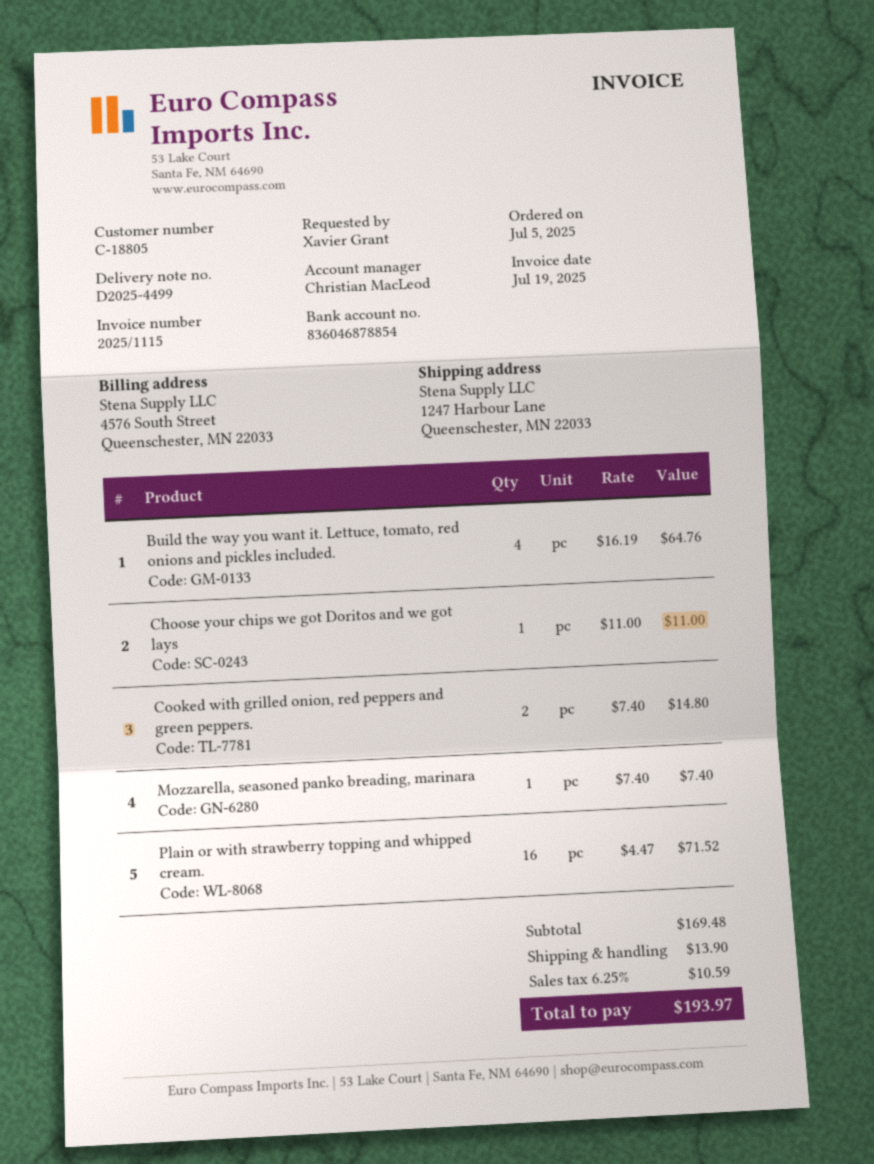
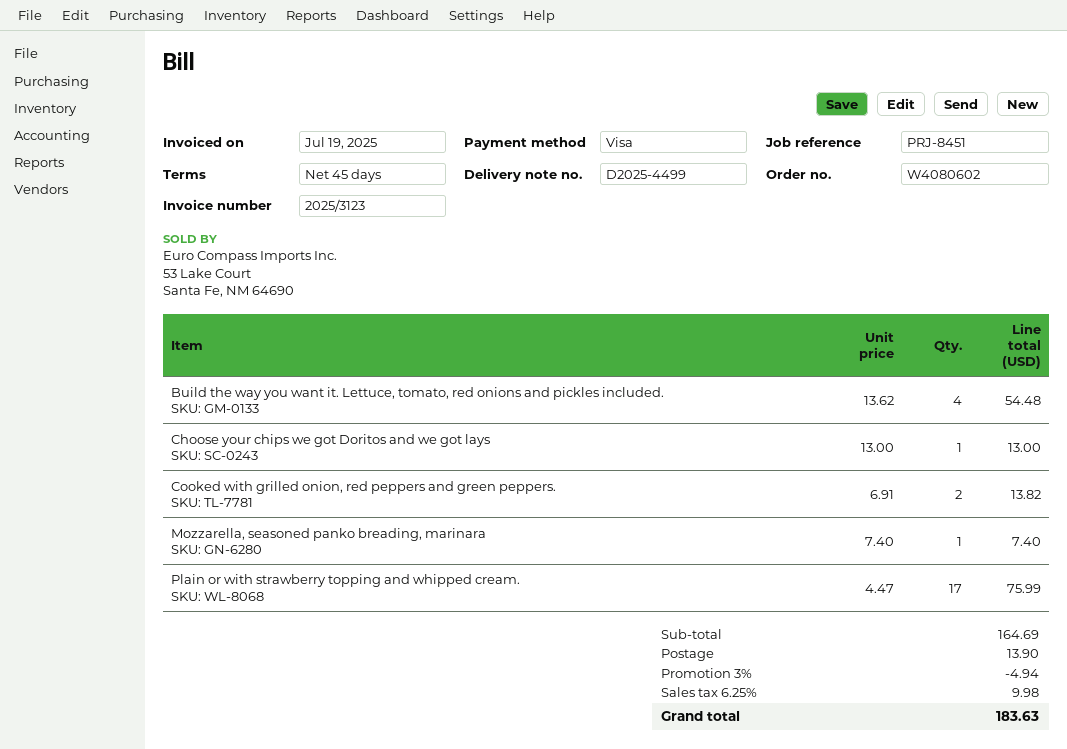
invoice number: 2025/1115 -> 2025/3123
Build the way you want it. Lettuce, tomato, red onions and pickles included.: 4 x 16.19 = 64.76 -> 4 x 13.62 = 54.48
Choose your chips we got Doritos and we got lays: 1 x 11.00 = 11.00 -> 1 x 13.00 = 13.00
Cooked with grilled onion, red peppers and green peppers.: 2 x 7.40 = 14.80 -> 2 x 6.91 = 13.82
Plain or with strawberry topping and whipped cream.: 16 x 4.47 = 71.52 -> 17 x 4.47 = 75.99
subtotal: 169.48 -> 164.69
discount: none -> 3% = 4.94
tax: 6.25% = 10.59 -> 6.25% = 9.98
total: 193.97 -> 183.63

